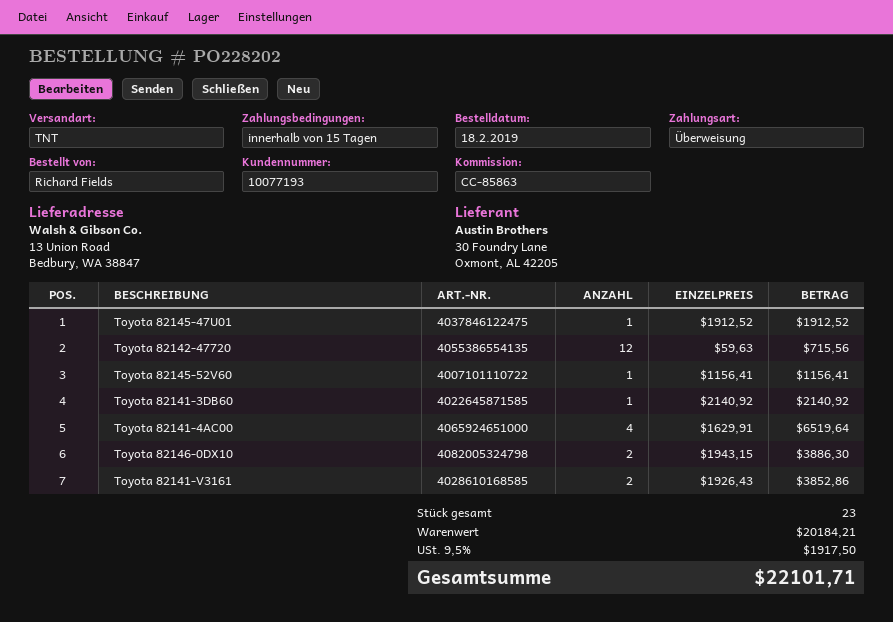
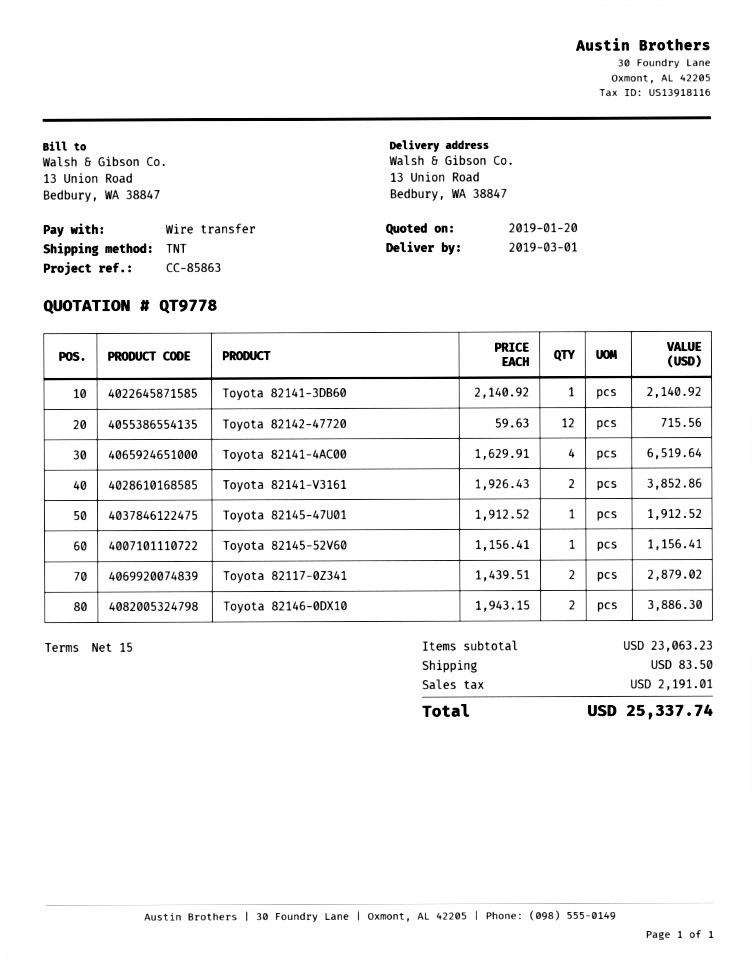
Toyota 82117-0Z341: none -> 2 x 1439.51 = 2879.02
subtotal: 20184.21 -> 23063.23
shipping: none -> 83.50
tax: 1917.50 -> 2191.01
total: 22101.71 -> 25337.74

